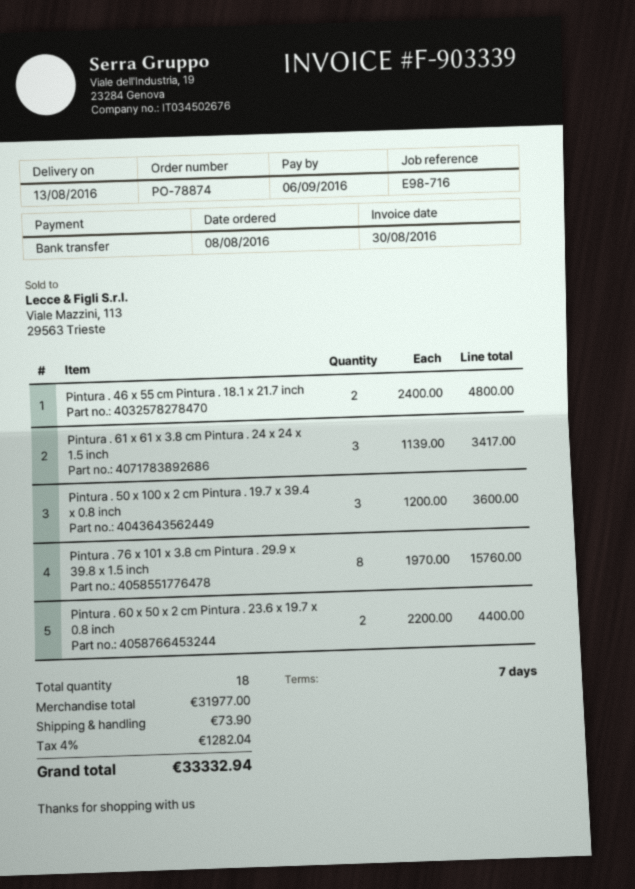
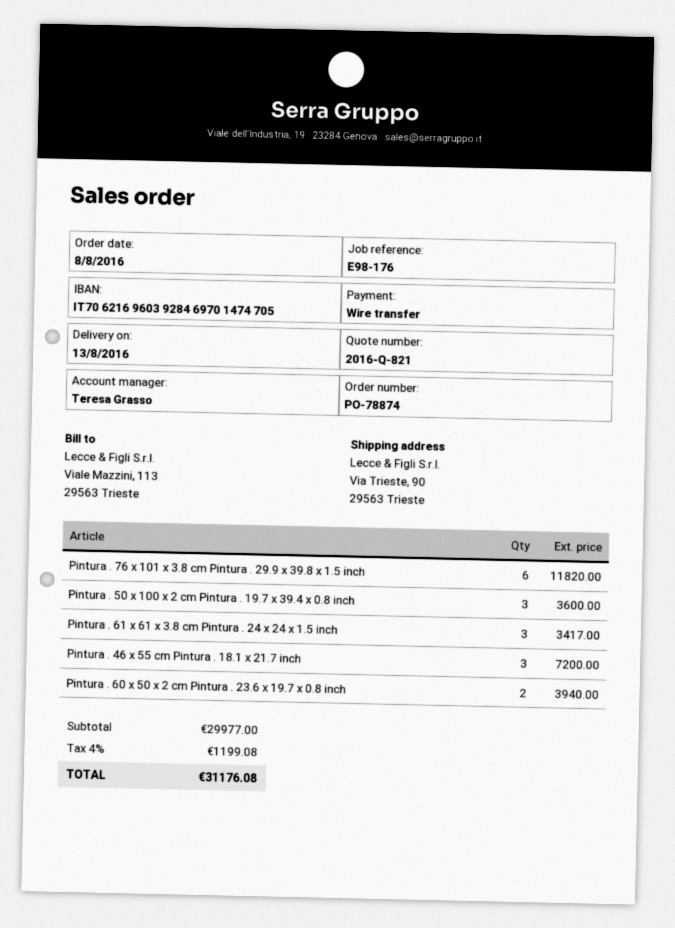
reference: E98-716 -> E98-176
Pintura . 46 x 55 cm Pintura . 18.1 x 21.7 inch: 2 for 4800.00 -> 3 for 7200.00
Pintura . 76 x 101 x 3.8 cm Pintura . 29.9 x 39.8 x 1.5 inch: 8 for 15760.00 -> 6 for 11820.00
Pintura . 60 x 50 x 2 cm Pintura . 23.6 x 19.7 x 0.8 inch: 2 for 4400.00 -> 2 for 3940.00
subtotal: 31977.00 -> 29977.00
shipping: 73.90 -> none
tax: 4% = 1282.04 -> 4% = 1199.08
total: 33332.94 -> 31176.08

